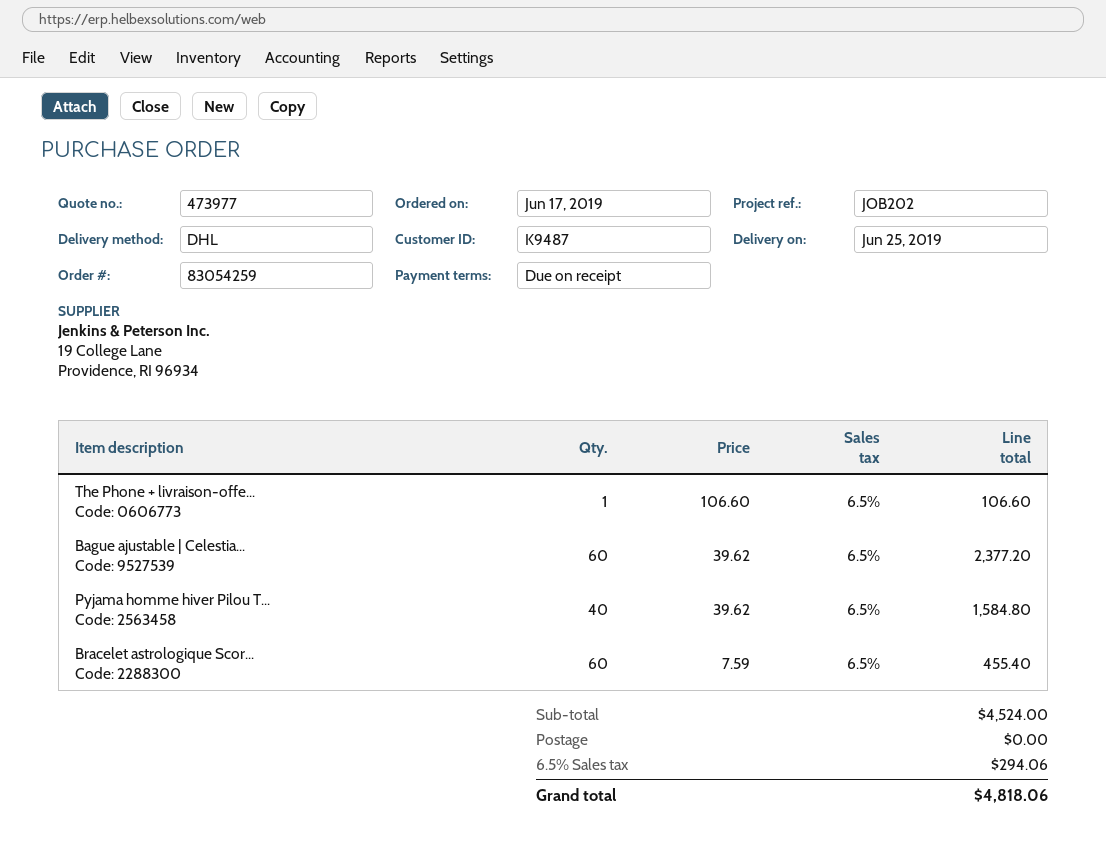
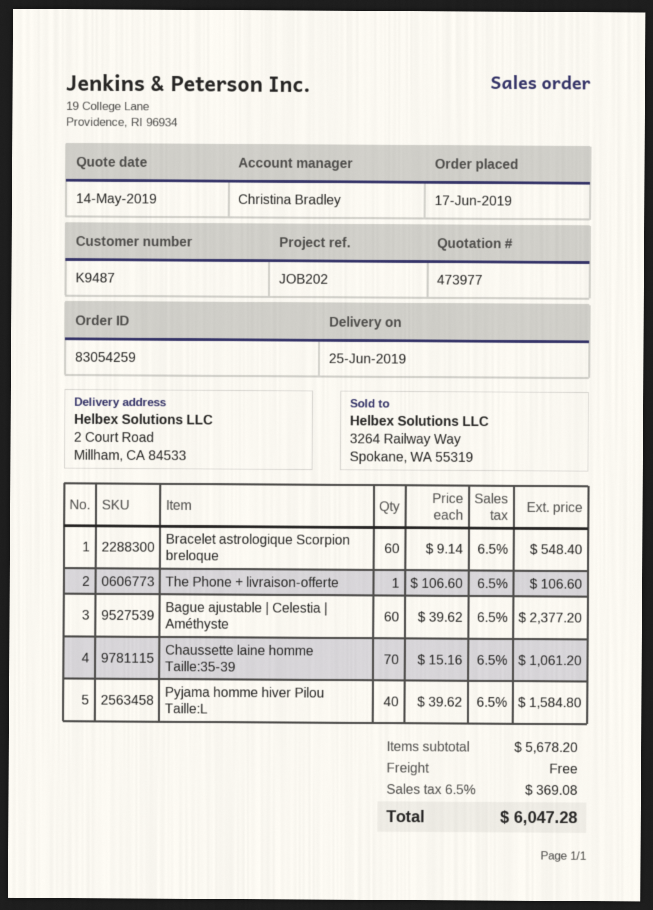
Bracelet astrologique Scor...: 60 x 7.59 = 455.40 -> 60 x 9.14 = 548.40
Chaussette laine homme Taille:35-39: none -> 70 x 15.16 = 1061.20
subtotal: 4524.00 -> 5678.20
tax: 6.5% = 294.06 -> 6.5% = 369.08
total: 4818.06 -> 6047.28

